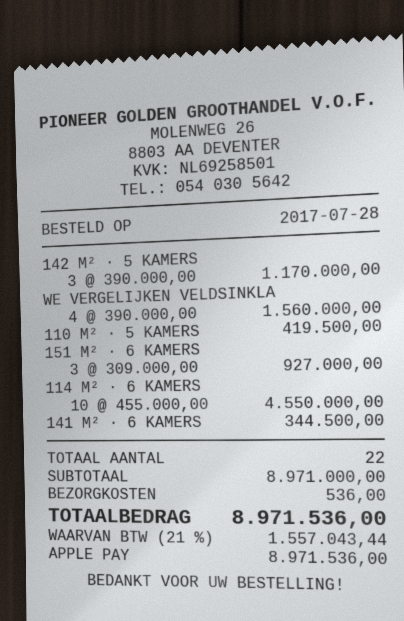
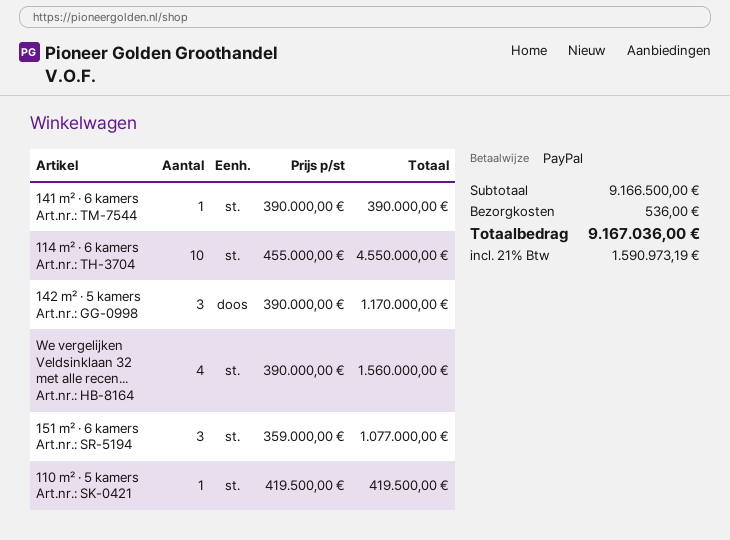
payment method: Apple Pay -> PayPal
151 M² · 6 KAMERS: 3 x 309000.00 = 927000.00 -> 3 x 359000.00 = 1077000.00
141 M² · 6 KAMERS: 1 x 344500.00 = 344500.00 -> 1 x 390000.00 = 390000.00
subtotal: 8971000.00 -> 9166500.00
tax: 21% = 1557043.44 -> 21% = 1590973.19
total: 8971536.00 -> 9167036.00

